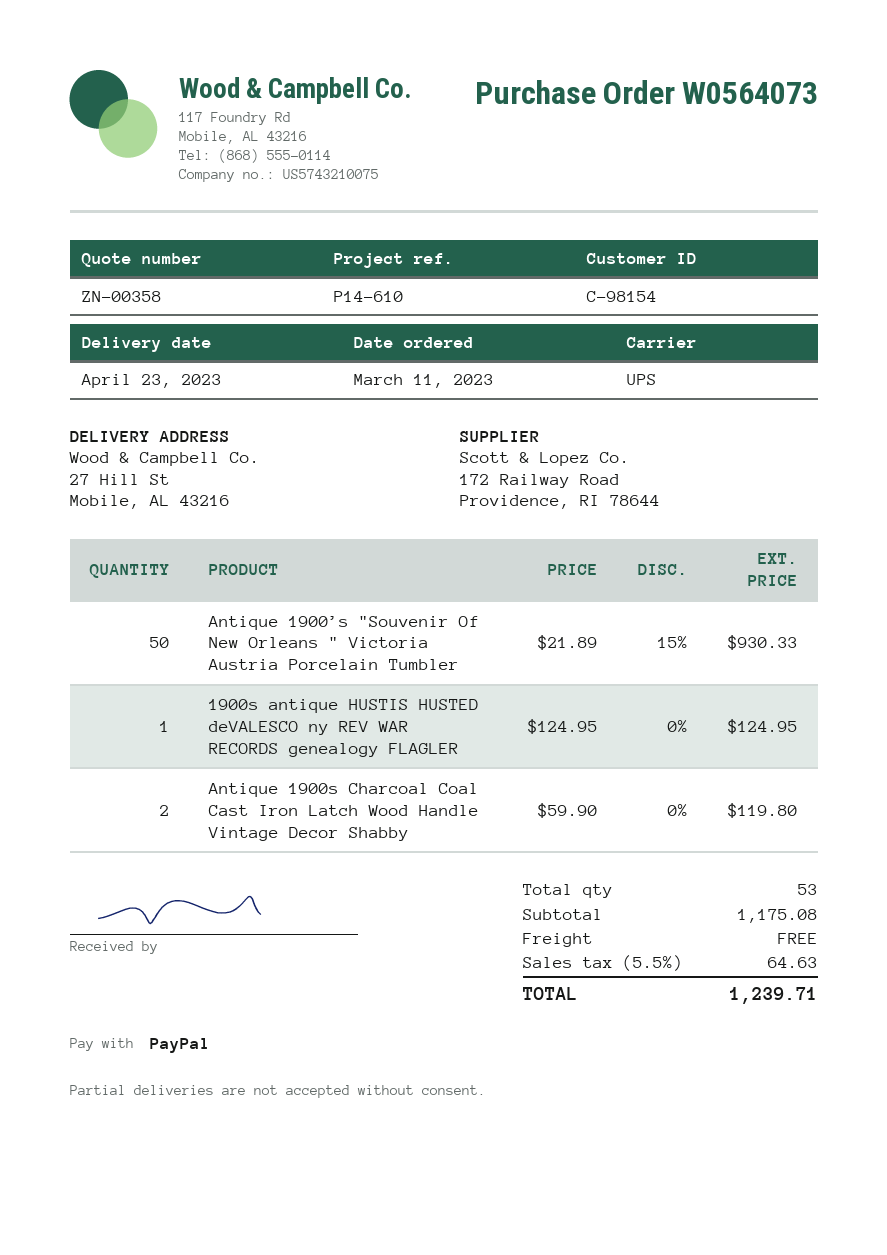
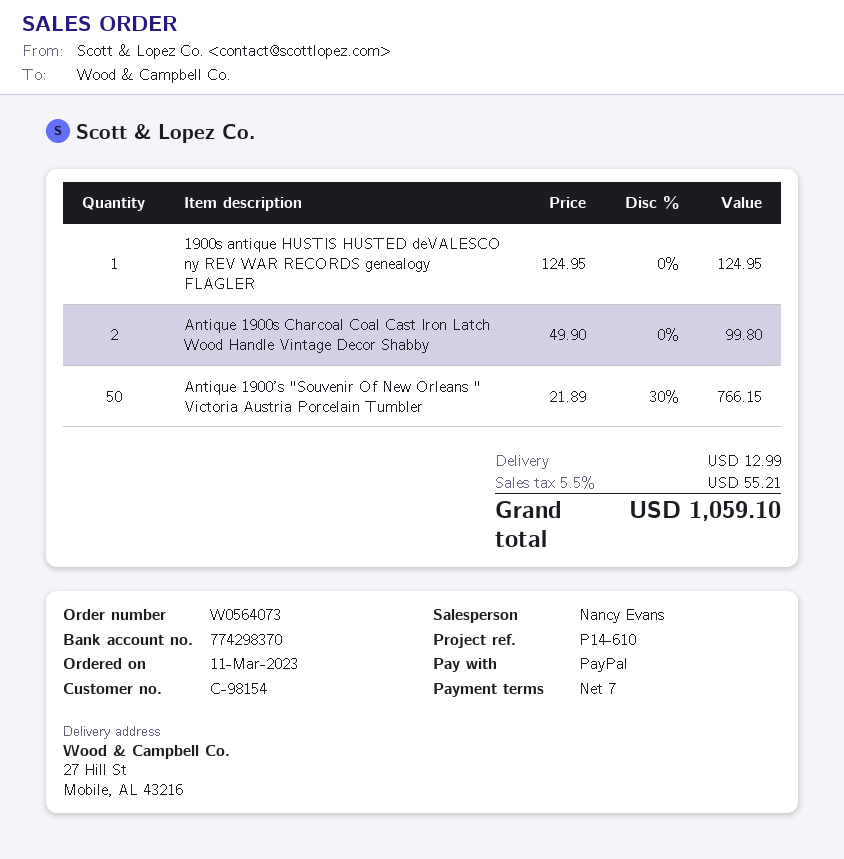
Antique 1900’s "Souvenir Of New Orleans " Victoria Austria Porcelain Tumbler: 50 x 21.89 - 15% = 930.33 -> 50 x 21.89 - 30% = 766.15
Antique 1900s Charcoal Coal Cast Iron Latch Wood Handle Vintage Decor Shabby: 2 x 59.90 = 119.80 -> 2 x 49.90 = 99.80
shipping: 0.00 -> 12.99
tax: 5.5% = 64.63 -> 5.5% = 55.21
total: 1239.71 -> 1059.10

